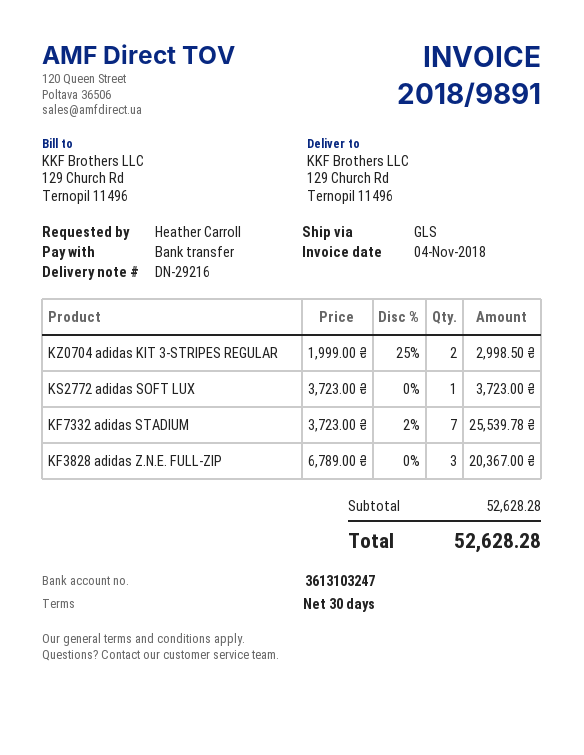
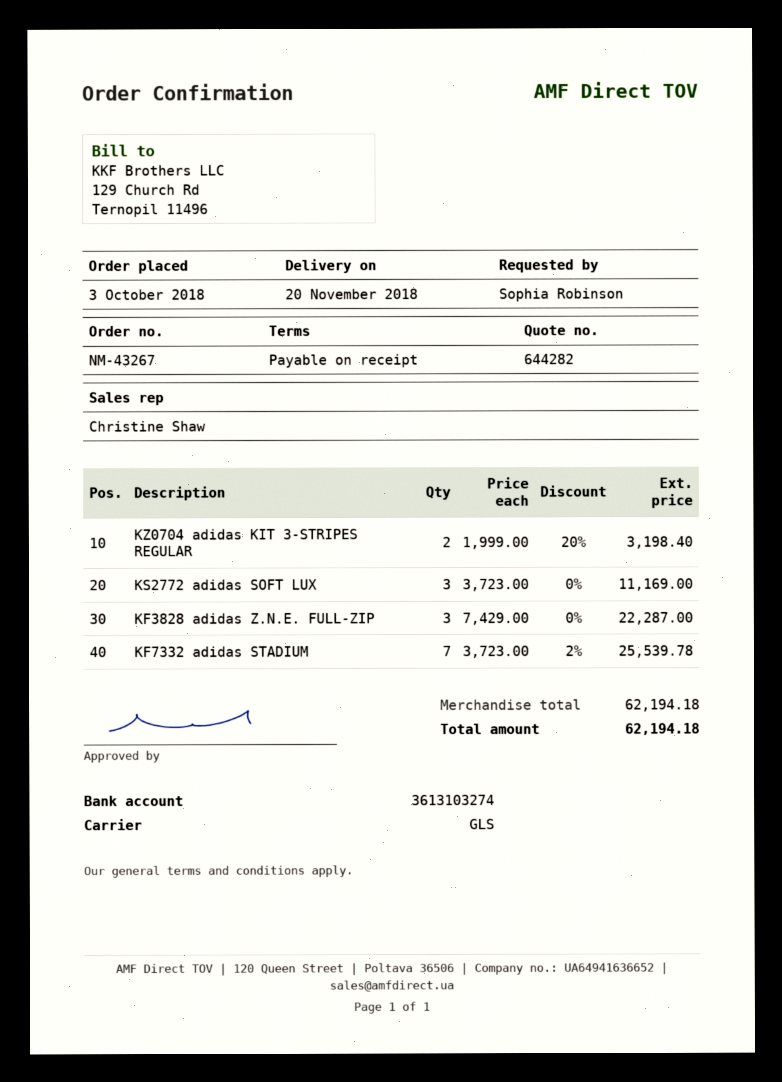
payment terms: 30 days -> on receipt
ordered by: Heather Carroll -> Sophia Robinson
bank account: 3613103247 -> 3613103274
KZ0704 adidas KIT 3-STRIPES REGULAR: 2 x 1999.00 - 25% = 2998.50 -> 2 x 1999.00 - 20% = 3198.40
KS2772 adidas SOFT LUX: 1 x 3723.00 = 3723.00 -> 3 x 3723.00 = 11169.00
KF3828 adidas Z.N.E. FULL-ZIP: 3 x 6789.00 = 20367.00 -> 3 x 7429.00 = 22287.00
subtotal: 52628.28 -> 62194.18
total: 52628.28 -> 62194.18

